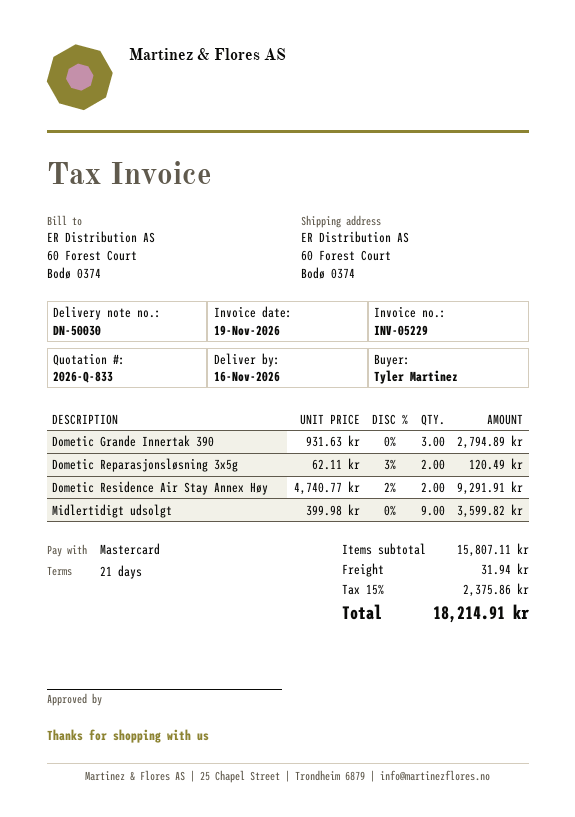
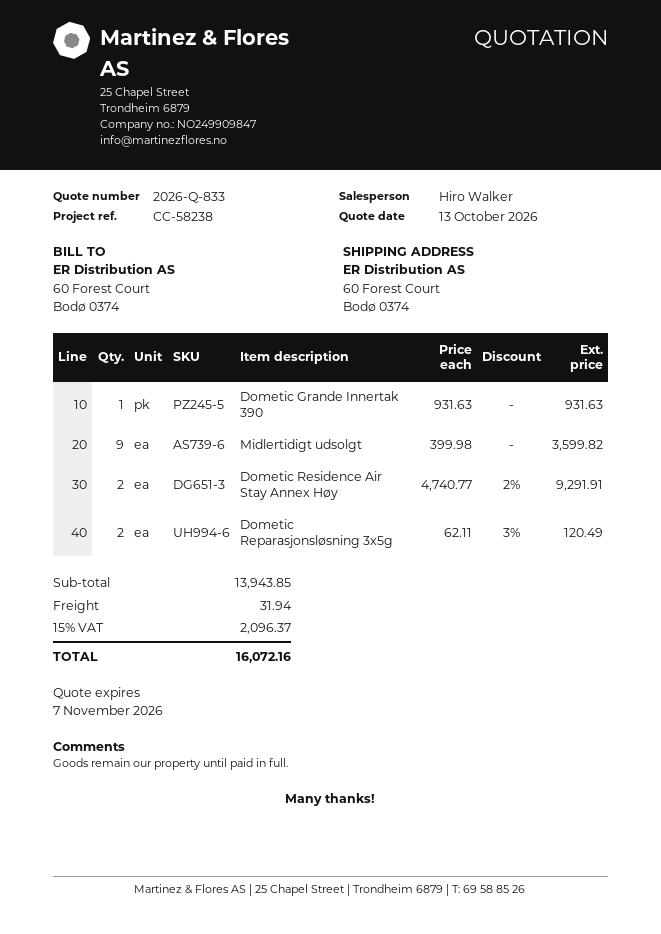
Dometic Grande Innertak 390: 3 x 931.63 = 2794.89 -> 1 x 931.63 = 931.63
subtotal: 15807.11 -> 13943.85
tax: 15% = 2375.86 -> 15% = 2096.37
total: 18214.91 -> 16072.16

